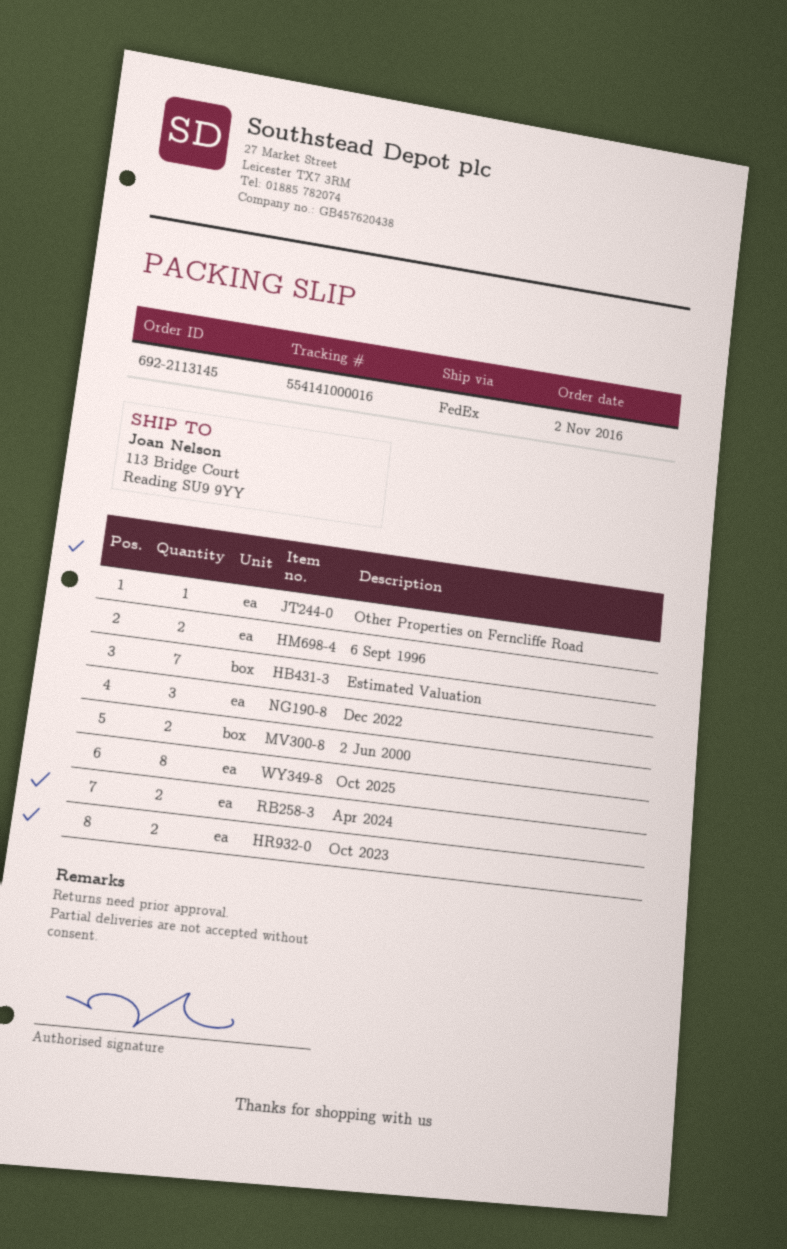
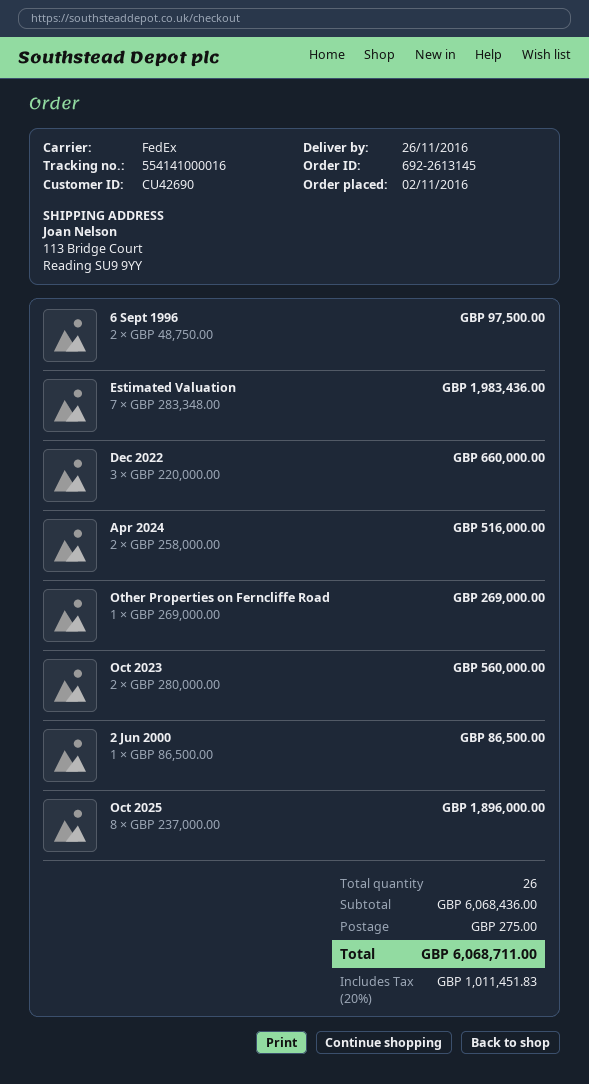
order number: 692-2113145 -> 692-2613145
2 Jun 2000: 2 -> 1

